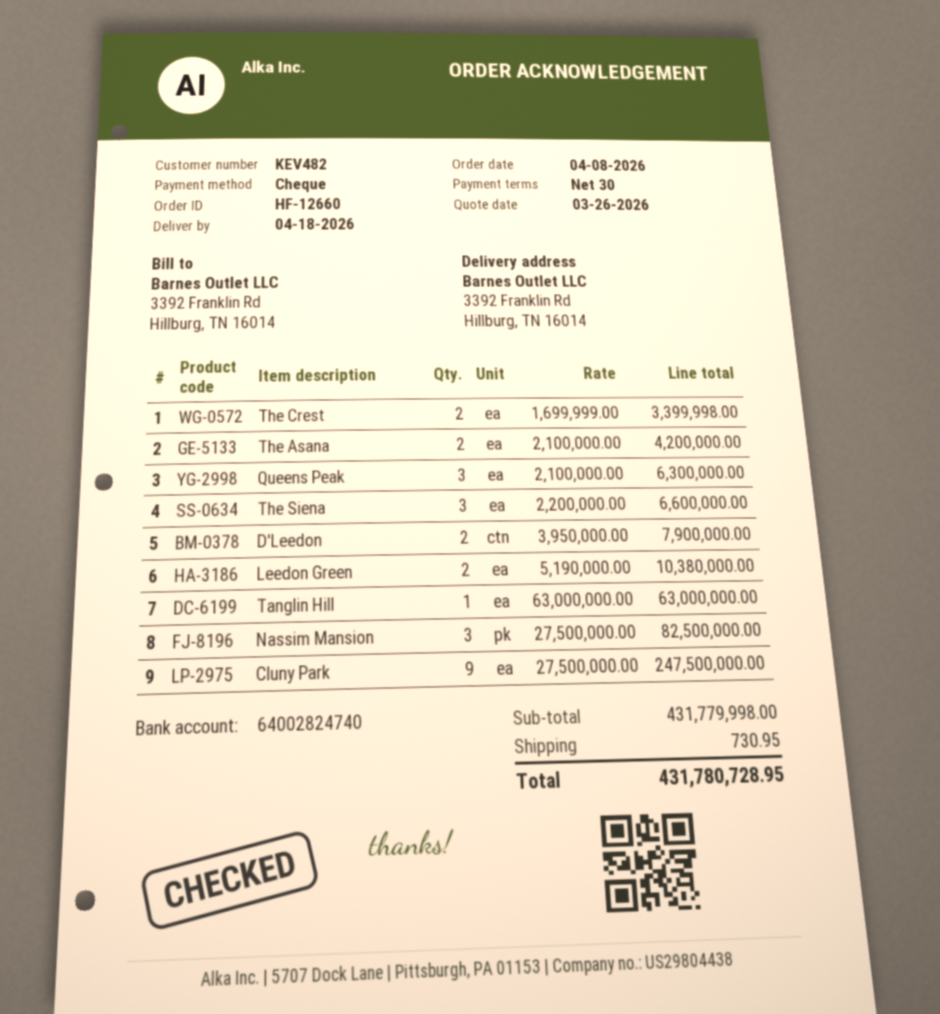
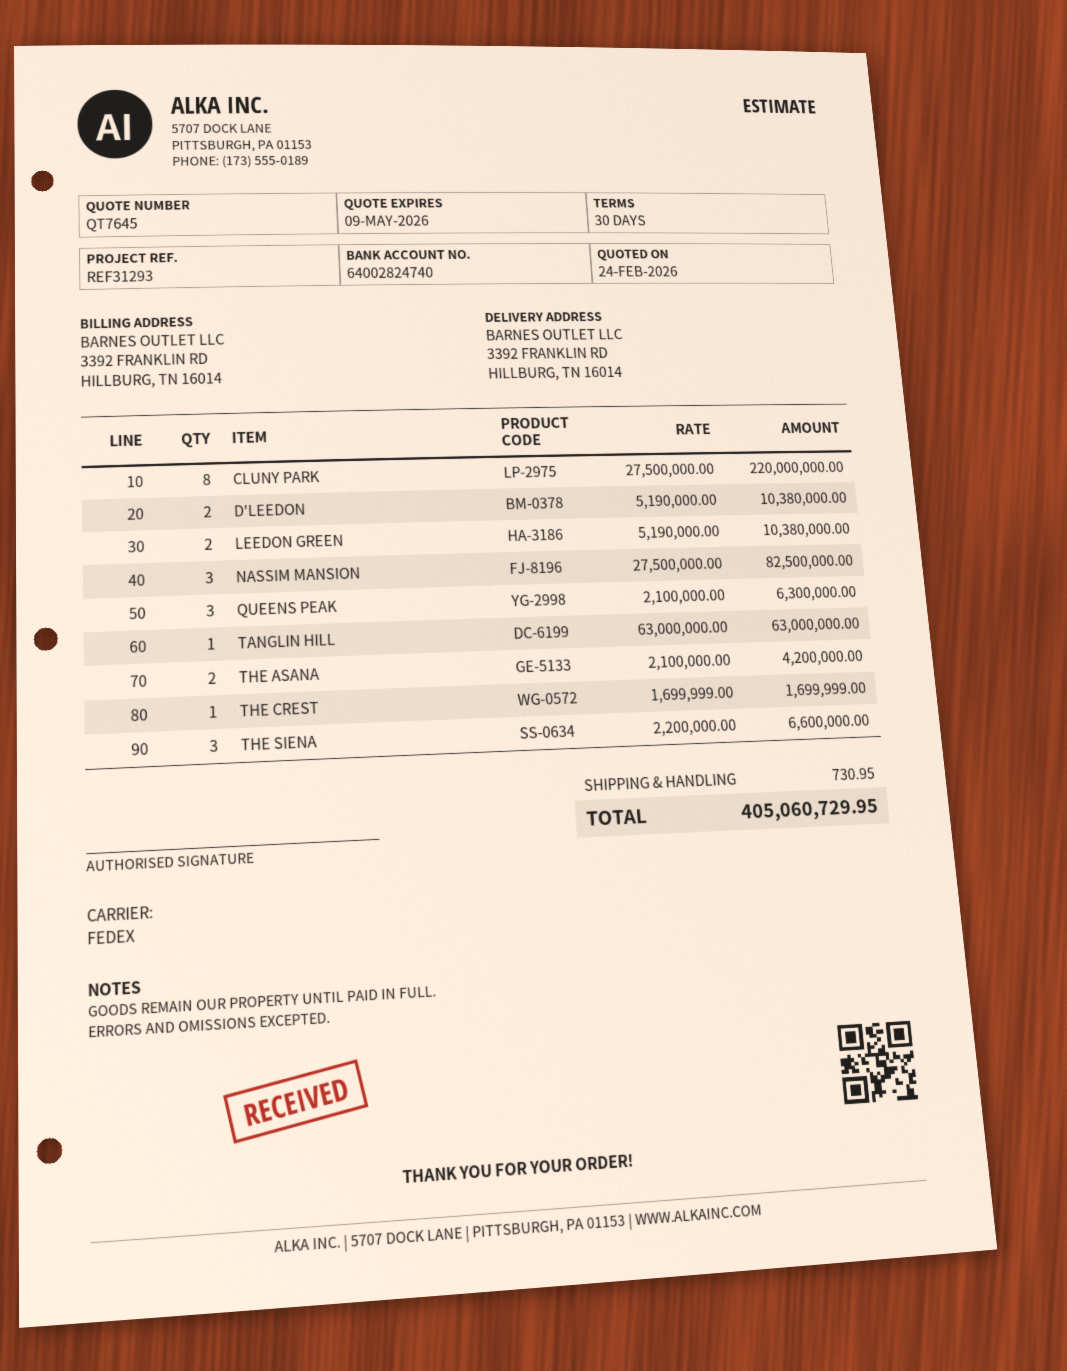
quote date: 2026-03-26 -> 2026-02-24
The Crest: 2 x 1699999.00 = 3399998.00 -> 1 x 1699999.00 = 1699999.00
D'Leedon: 2 x 3950000.00 = 7900000.00 -> 2 x 5190000.00 = 10380000.00
Cluny Park: 9 x 27500000.00 = 247500000.00 -> 8 x 27500000.00 = 220000000.00
total: 431780728.95 -> 405060729.95

